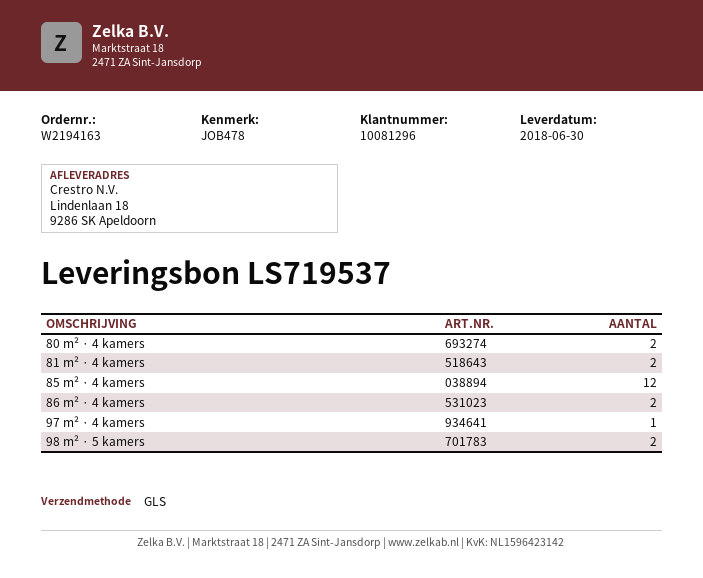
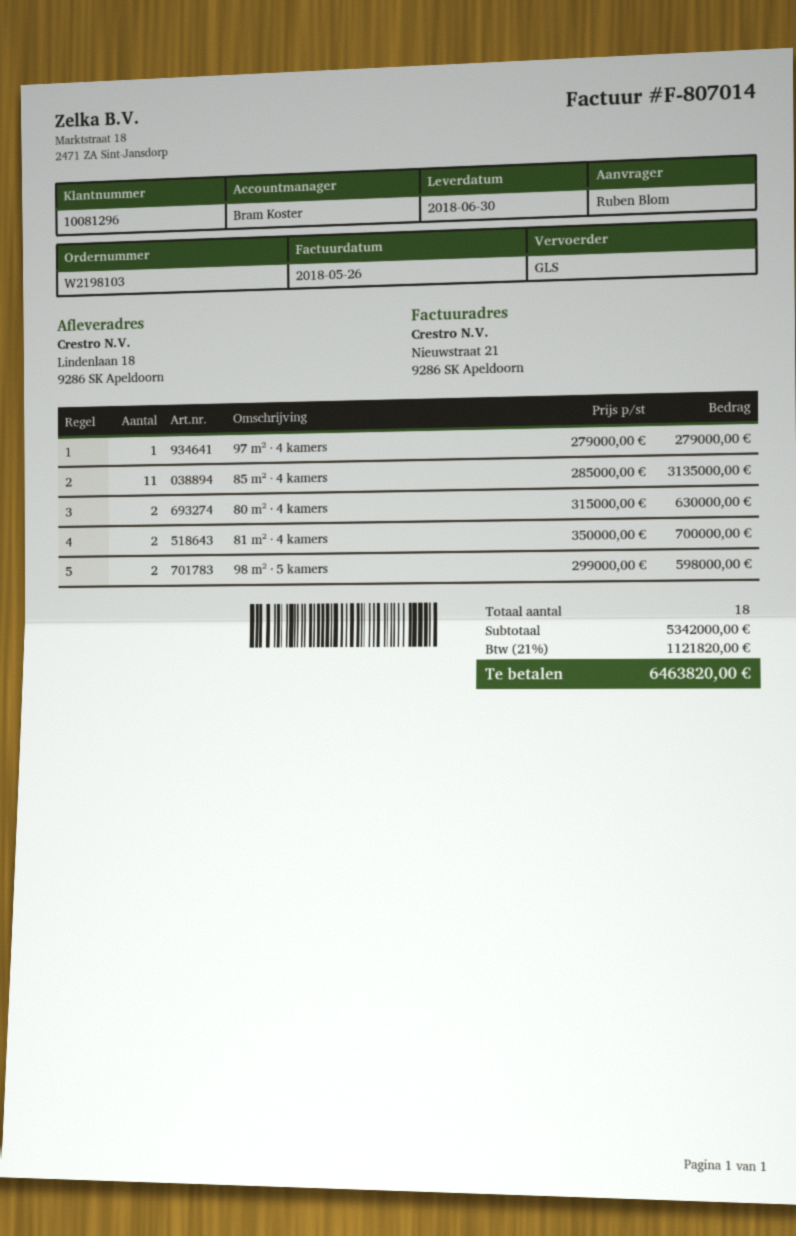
order number: W2194163 -> W2198103
85 m² · 4 kamers: 12 -> 11
86 m² · 4 kamers: 2 -> none

